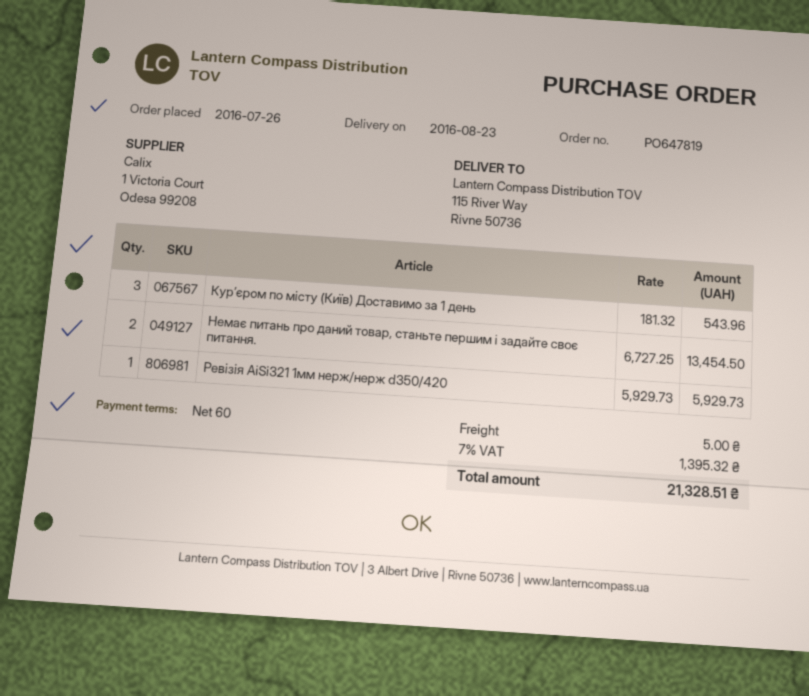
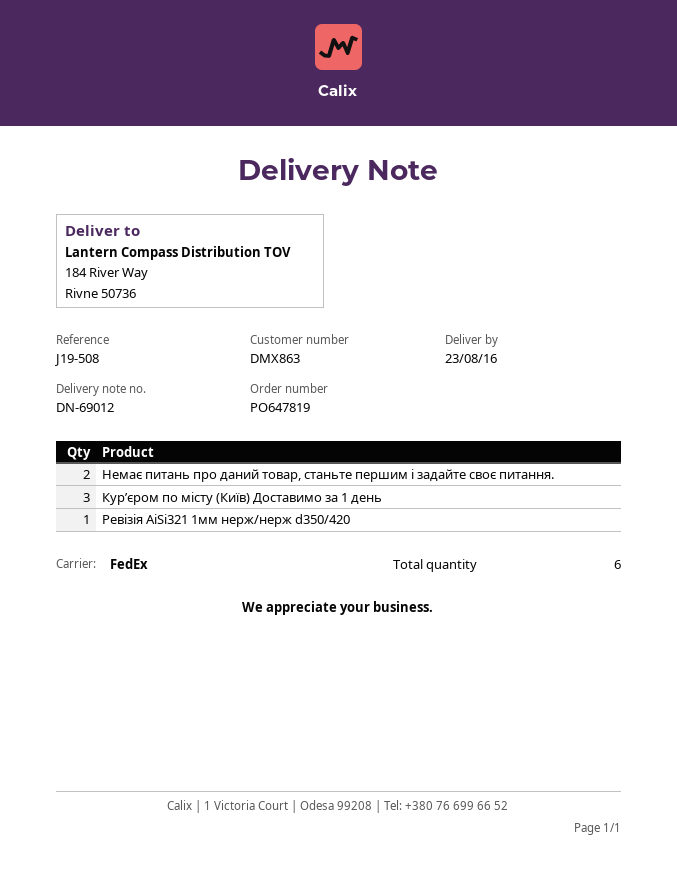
ship to: 115 River Way, Rivne 50736 -> 184 River Way, Rivne 50736

